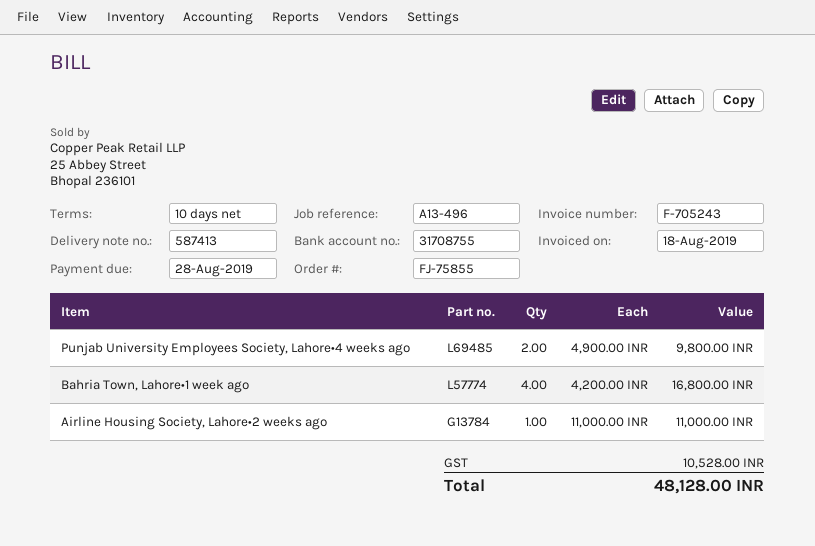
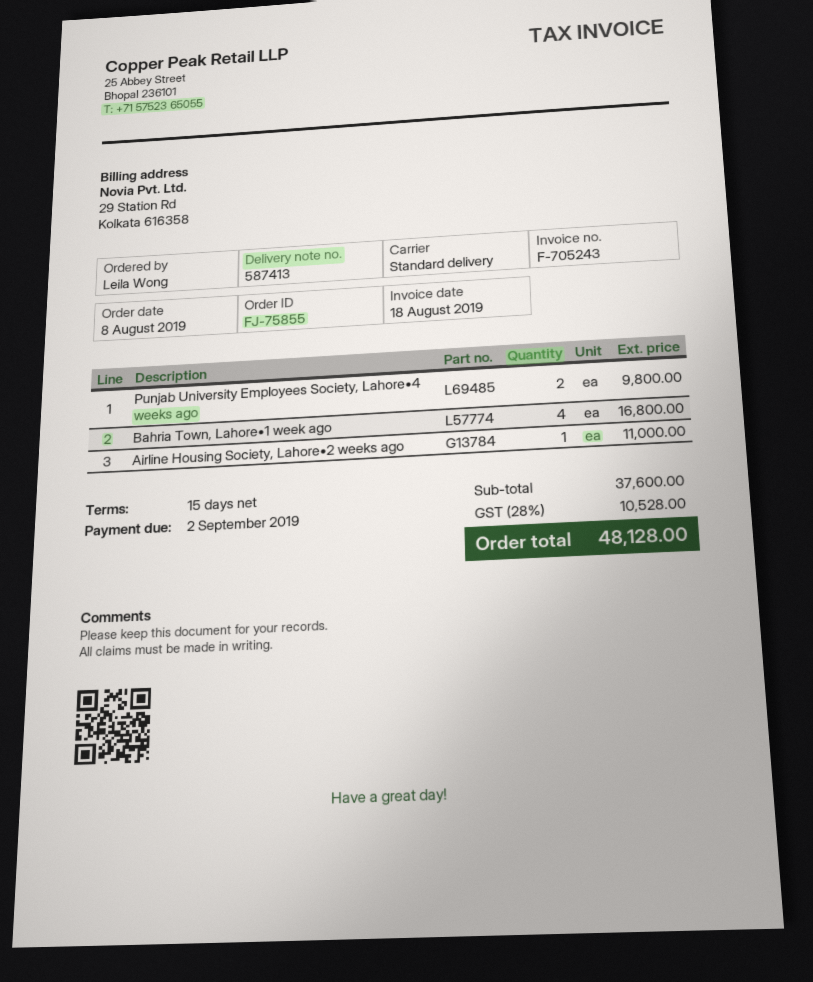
payment terms: 10 days -> 15 days
due date: 2019-08-28 -> 2019-09-02

